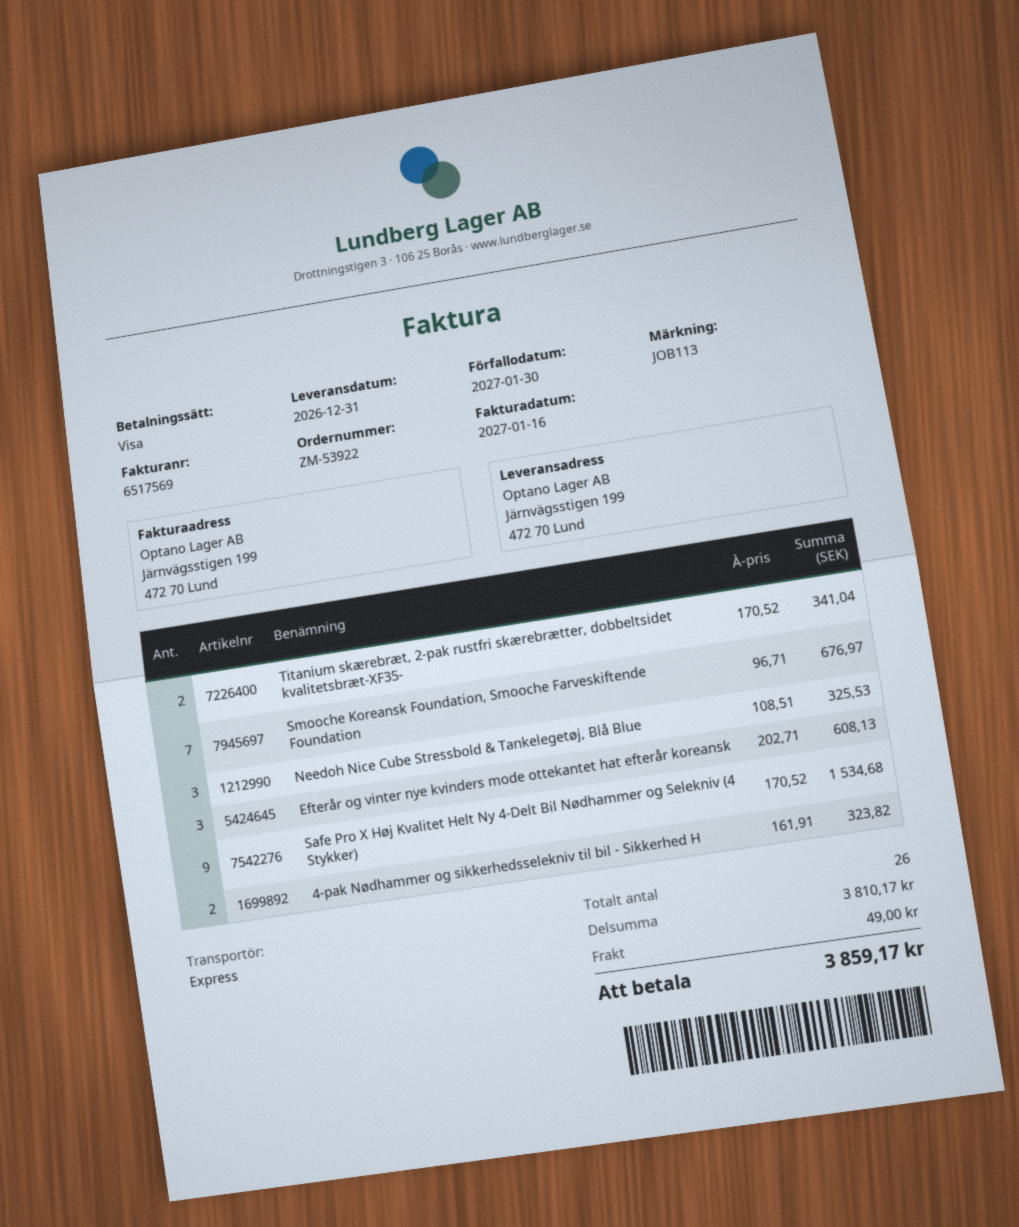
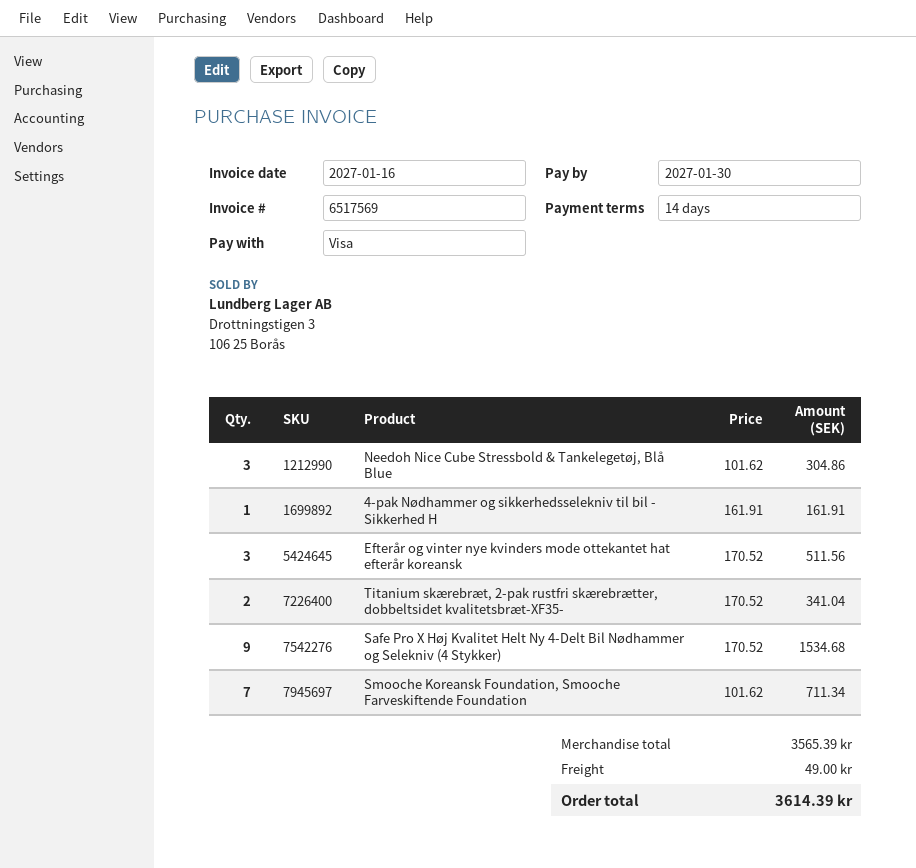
Smooche Koreansk Foundation, Smooche Farveskiftende Foundation: 7 x 96.71 = 676.97 -> 7 x 101.62 = 711.34
Needoh Nice Cube Stressbold & Tankelegetøj, Blå Blue: 3 x 108.51 = 325.53 -> 3 x 101.62 = 304.86
Efterår og vinter nye kvinders mode ottekantet hat efterår koreansk: 3 x 202.71 = 608.13 -> 3 x 170.52 = 511.56
4-pak Nødhammer og sikkerhedsselekniv til bil - Sikkerhed H: 2 x 161.91 = 323.82 -> 1 x 161.91 = 161.91
subtotal: 3810.17 -> 3565.39
total: 3859.17 -> 3614.39

